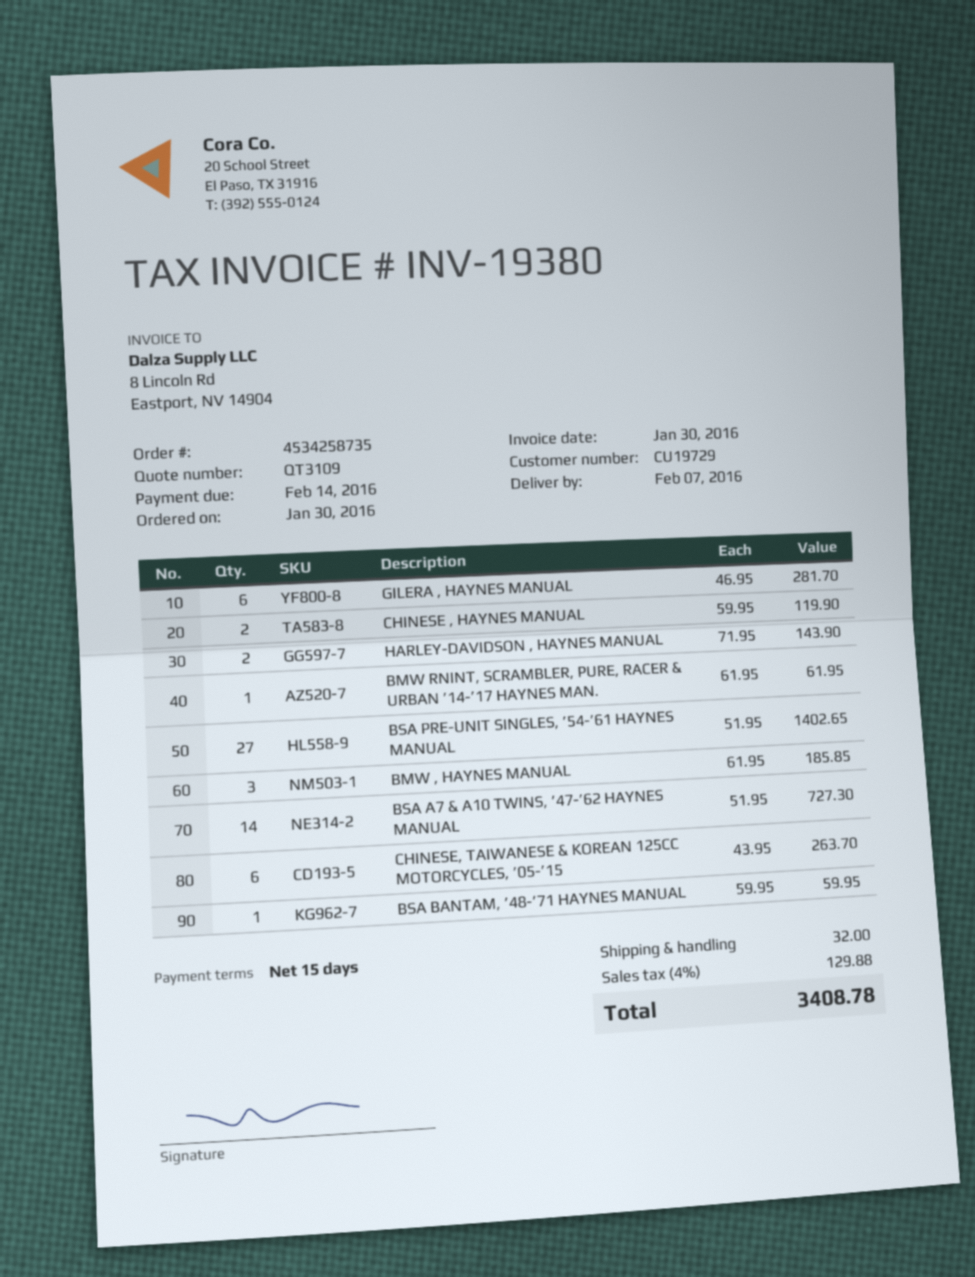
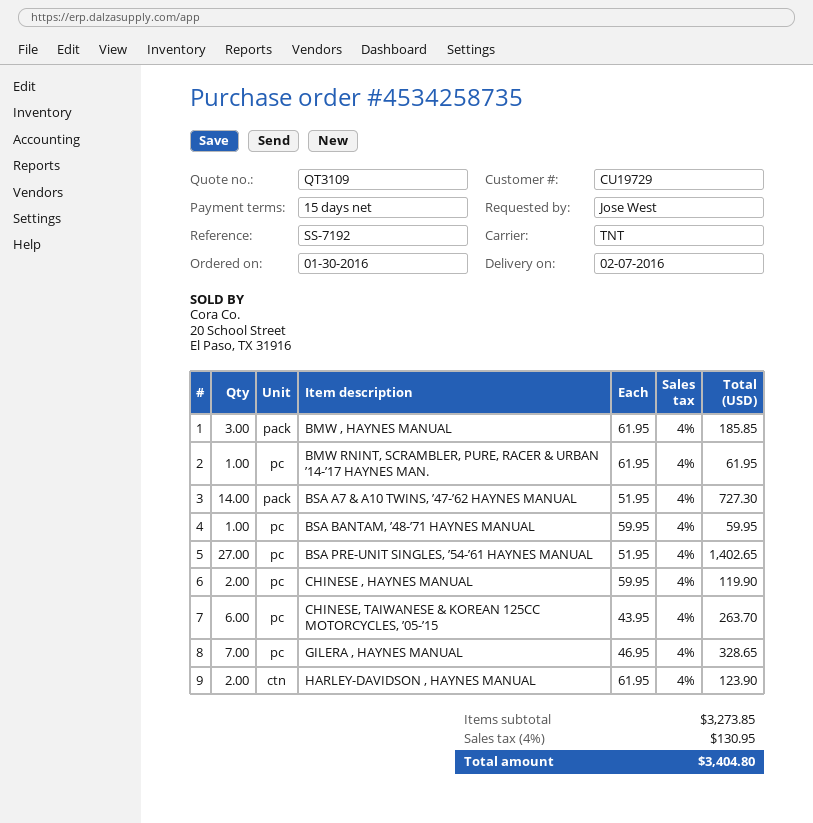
GILERA , HAYNES MANUAL: 6 x 46.95 = 281.70 -> 7 x 46.95 = 328.65
HARLEY-DAVIDSON , HAYNES MANUAL: 2 x 71.95 = 143.90 -> 2 x 61.95 = 123.90
shipping: 32.00 -> none
tax: 4% = 129.88 -> 4% = 130.95
total: 3408.78 -> 3404.80

